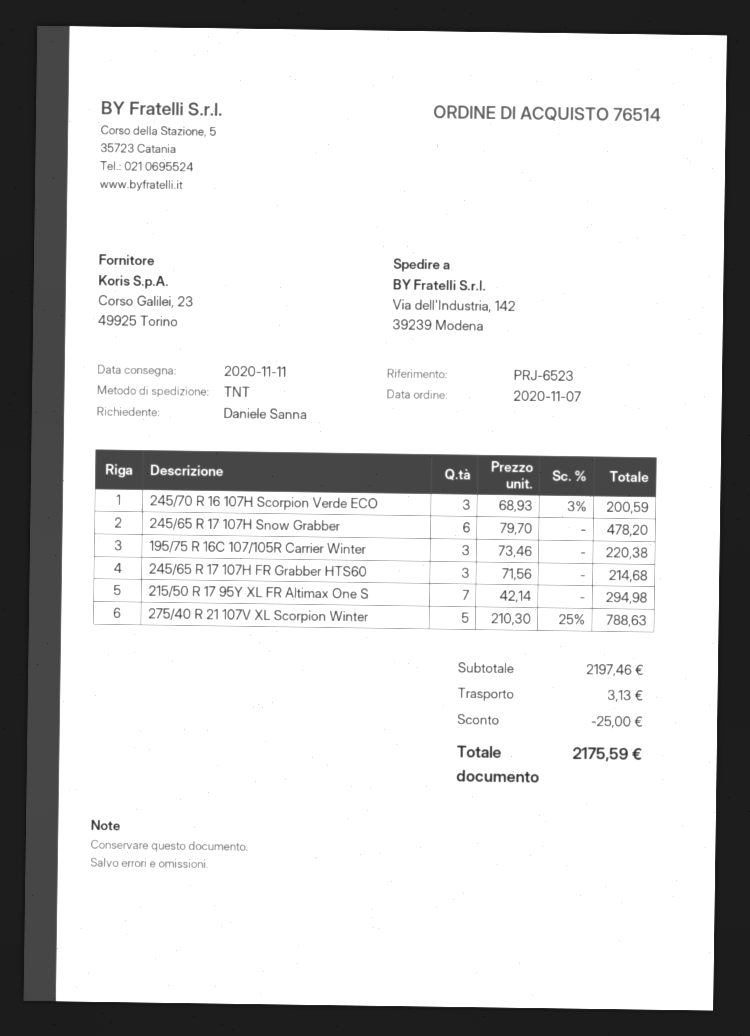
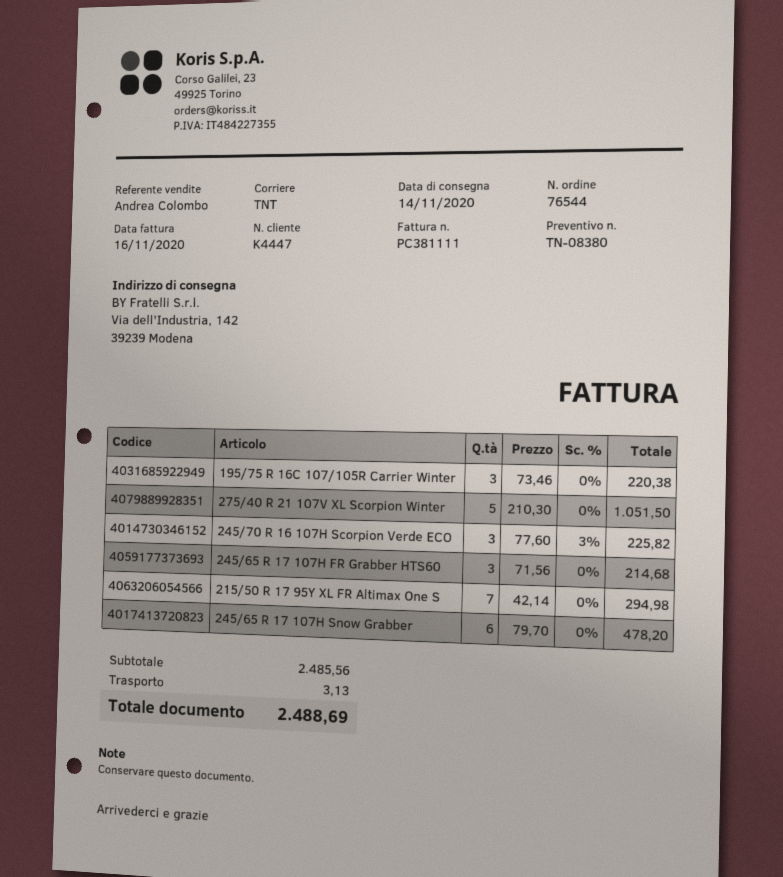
order number: 76514 -> 76544
delivery date: 2020-11-11 -> 2020-11-14
245/70 R 16 107H Scorpion Verde ECO: 3 x 68.93 - 3% = 200.59 -> 3 x 77.60 - 3% = 225.82
275/40 R 21 107V XL Scorpion Winter: 5 x 210.30 - 25% = 788.63 -> 5 x 210.30 = 1051.50
subtotal: 2197.46 -> 2485.56
discount: 25.00 -> none
total: 2175.59 -> 2488.69

